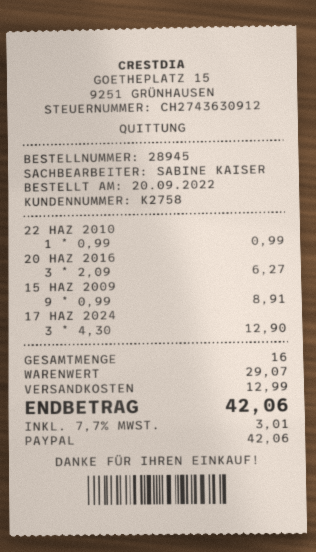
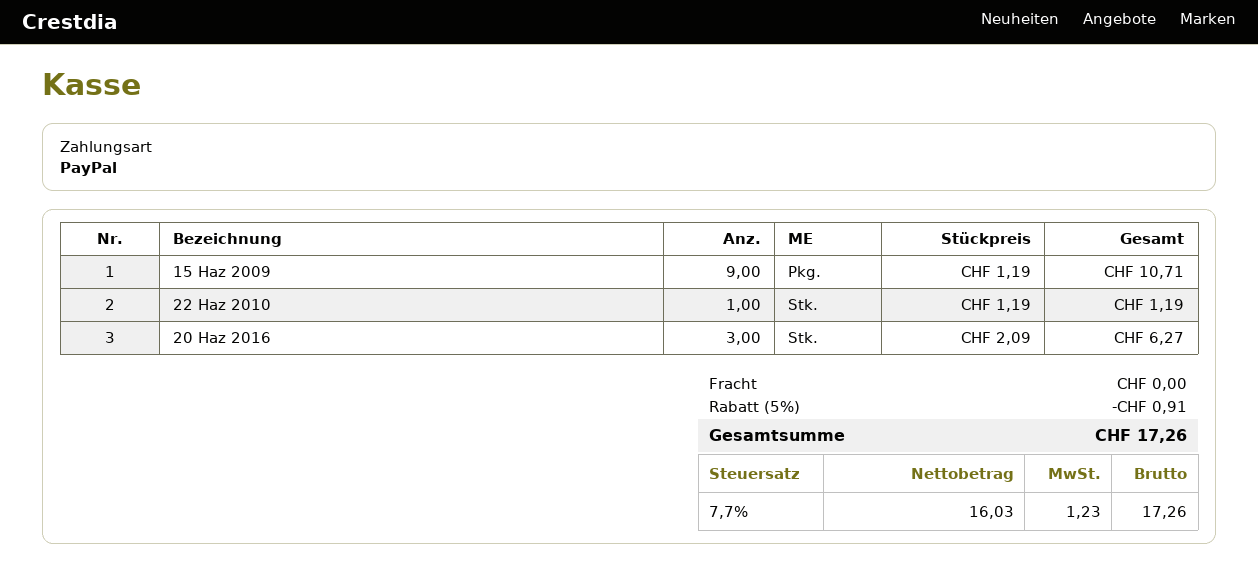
22 HAZ 2010: 1 x 0.99 = 0.99 -> 1 x 1.19 = 1.19
15 HAZ 2009: 9 x 0.99 = 8.91 -> 9 x 1.19 = 10.71
17 HAZ 2024: 3 x 4.30 = 12.90 -> none
discount: none -> 5% = 0.91
shipping: 12.99 -> 0.00
tax: 7.7% = 3.01 -> 7.7% = 1.23
total: 42.06 -> 17.26

